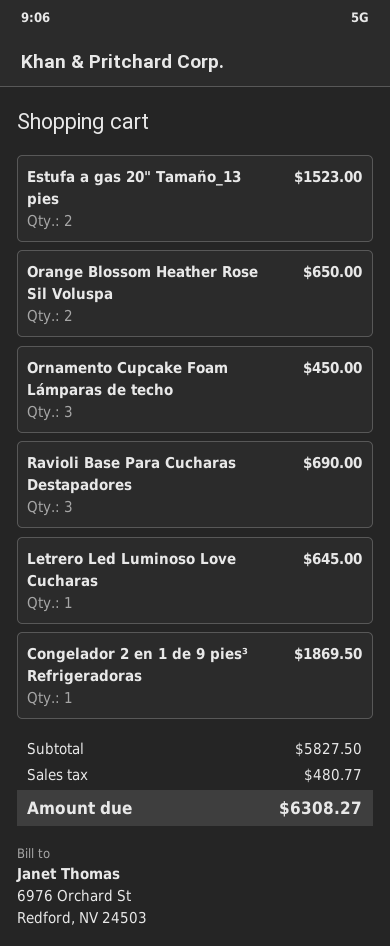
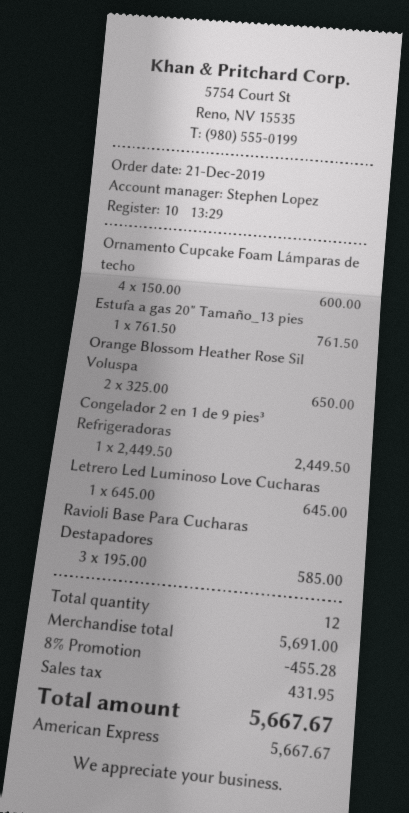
Estufa a gas 20" Tamaño_13 pies: 2 for 1523.00 -> 1 for 761.50
Ornamento Cupcake Foam Lámparas de techo: 3 for 450.00 -> 4 for 600.00
Ravioli Base Para Cucharas Destapadores: 3 for 690.00 -> 3 for 585.00
Congelador 2 en 1 de 9 pies³ Refrigeradoras: 1 for 1869.50 -> 1 for 2449.50
subtotal: 5827.50 -> 5691.00
discount: none -> 8% = 455.28
tax: 480.77 -> 431.95
total: 6308.27 -> 5667.67

